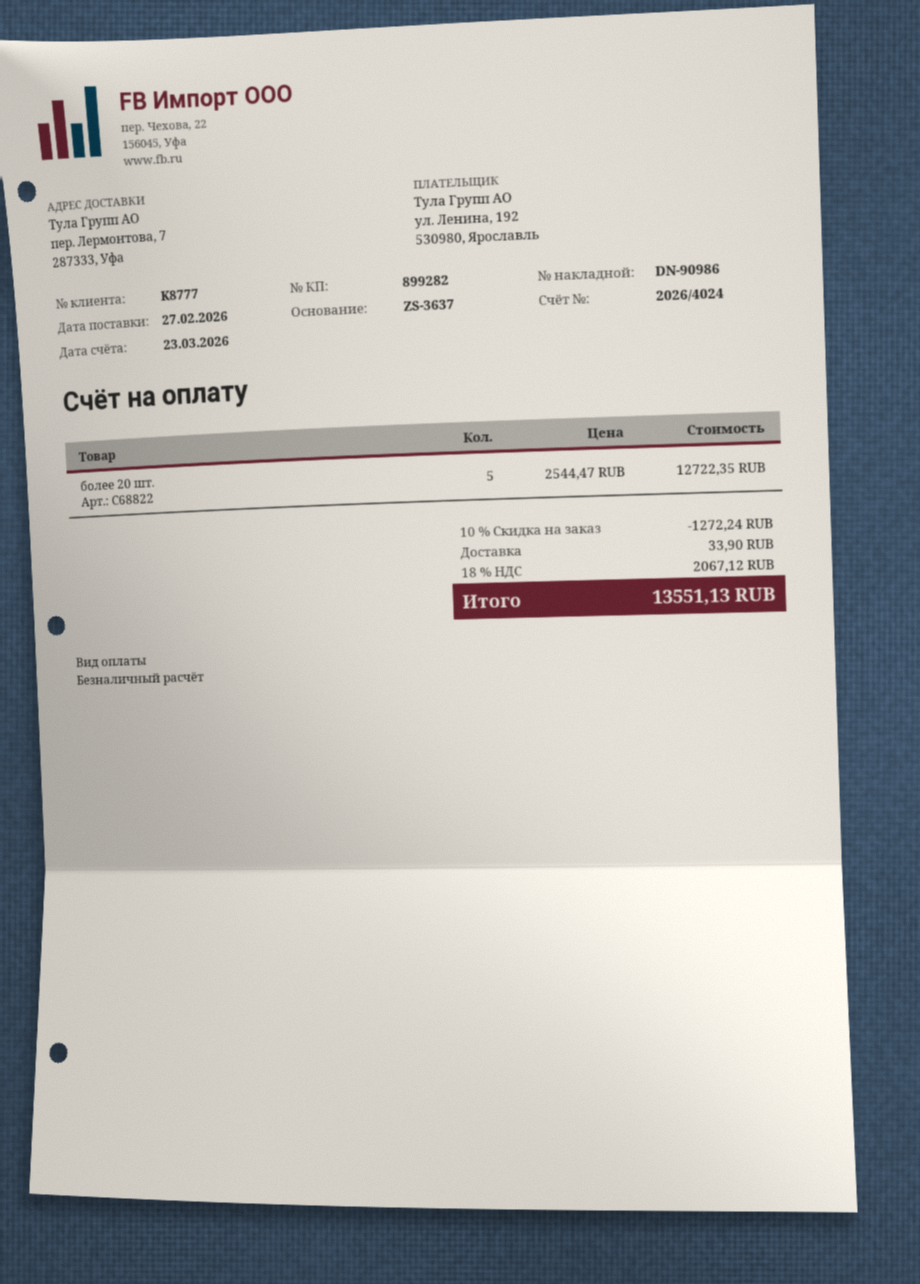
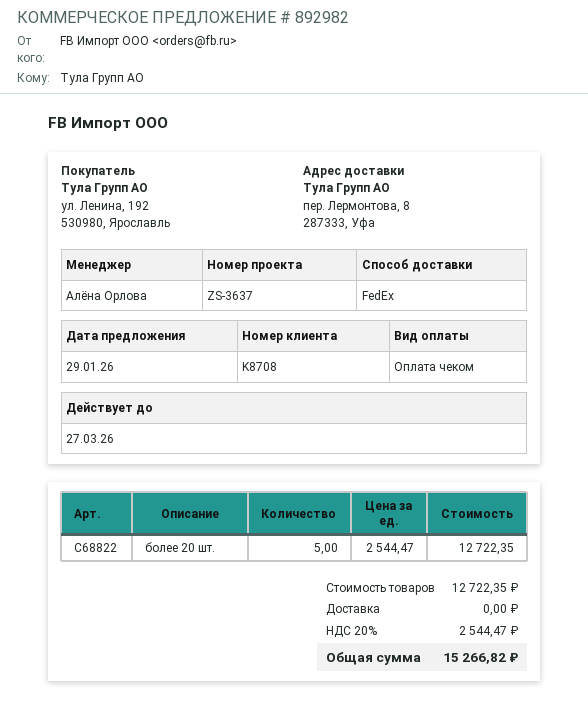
quote number: 899282 -> 892982
customer number: K8777 -> K8708
payment method: bank transfer -> cheque
ship to: пер. Лермонтова, 7, 287333, Уфа -> пер. Лермонтова, 8, 287333, Уфа
discount: 10% = 1272.24 -> none
shipping: 33.90 -> 0.00
tax: 18% = 2067.12 -> 20% = 2544.47
total: 13551.13 -> 15266.82

